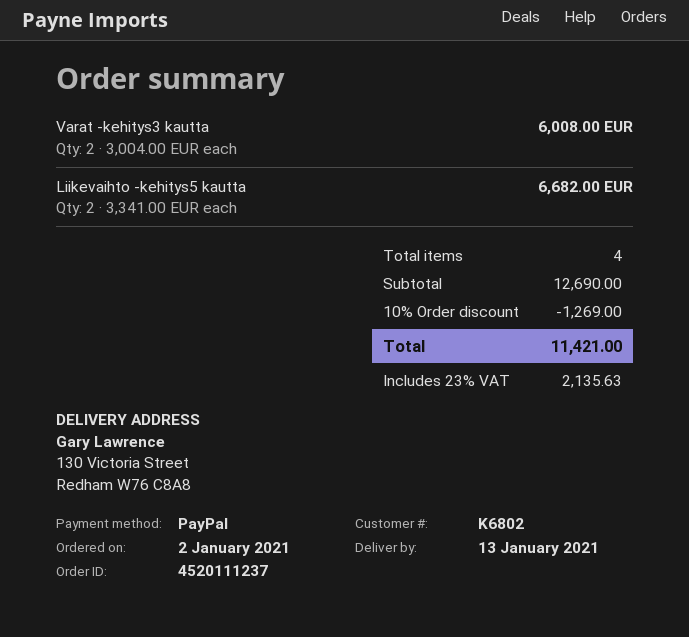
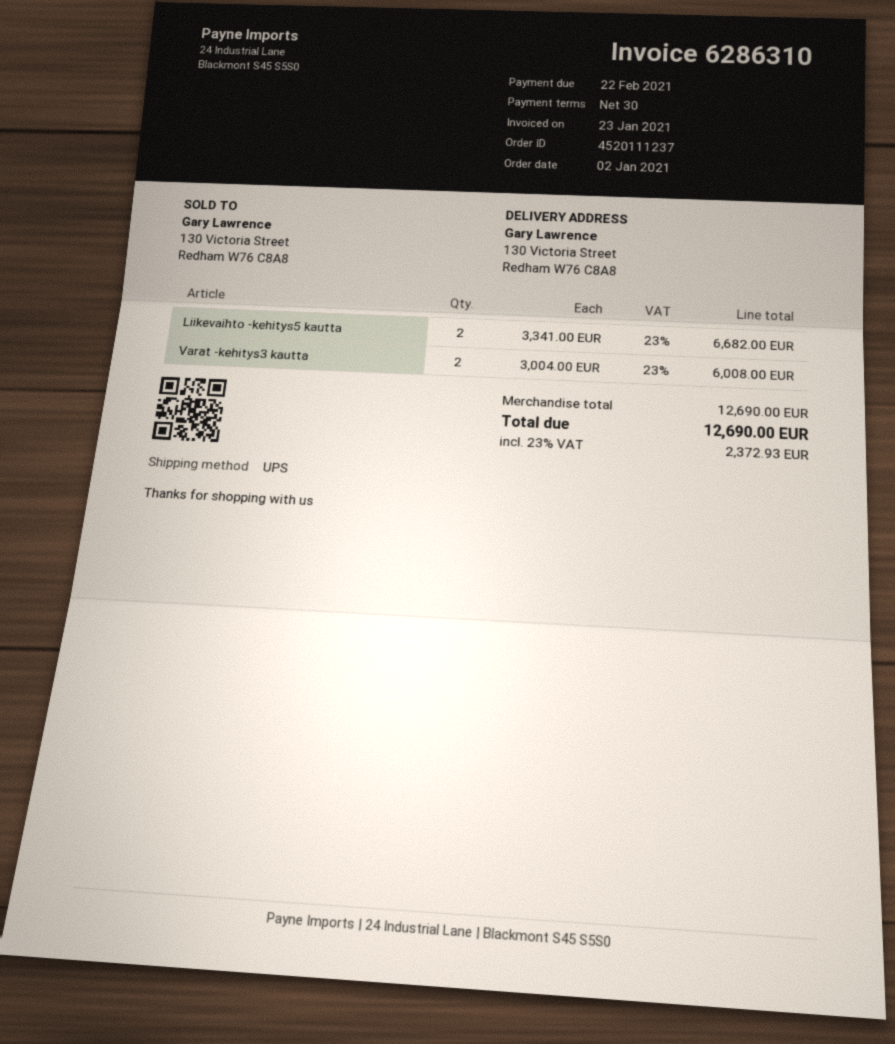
discount: 10% = 1269.00 -> none
tax: 23% = 2135.63 -> 23% = 2372.93
total: 11421.00 -> 12690.00

